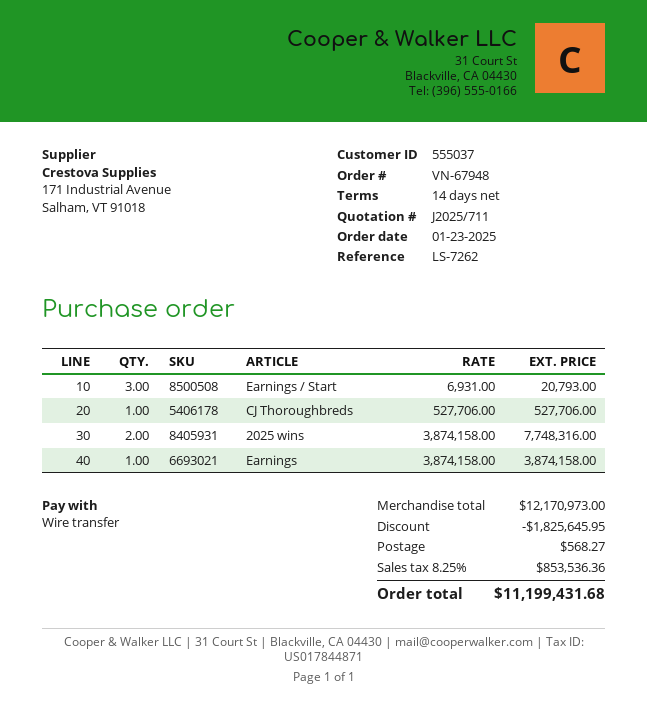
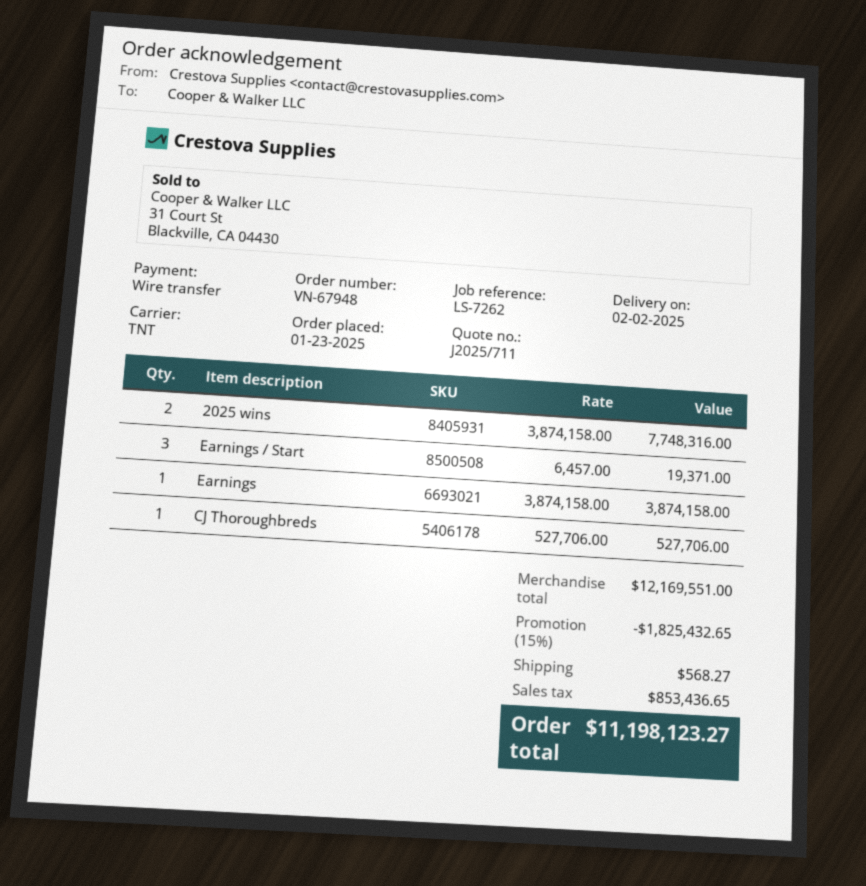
Earnings / Start: 3 x 6931.00 = 20793.00 -> 3 x 6457.00 = 19371.00
subtotal: 12170973.00 -> 12169551.00
discount: 1825645.95 -> 1825432.65
tax: 853536.36 -> 853436.65
total: 11199431.68 -> 11198123.27

